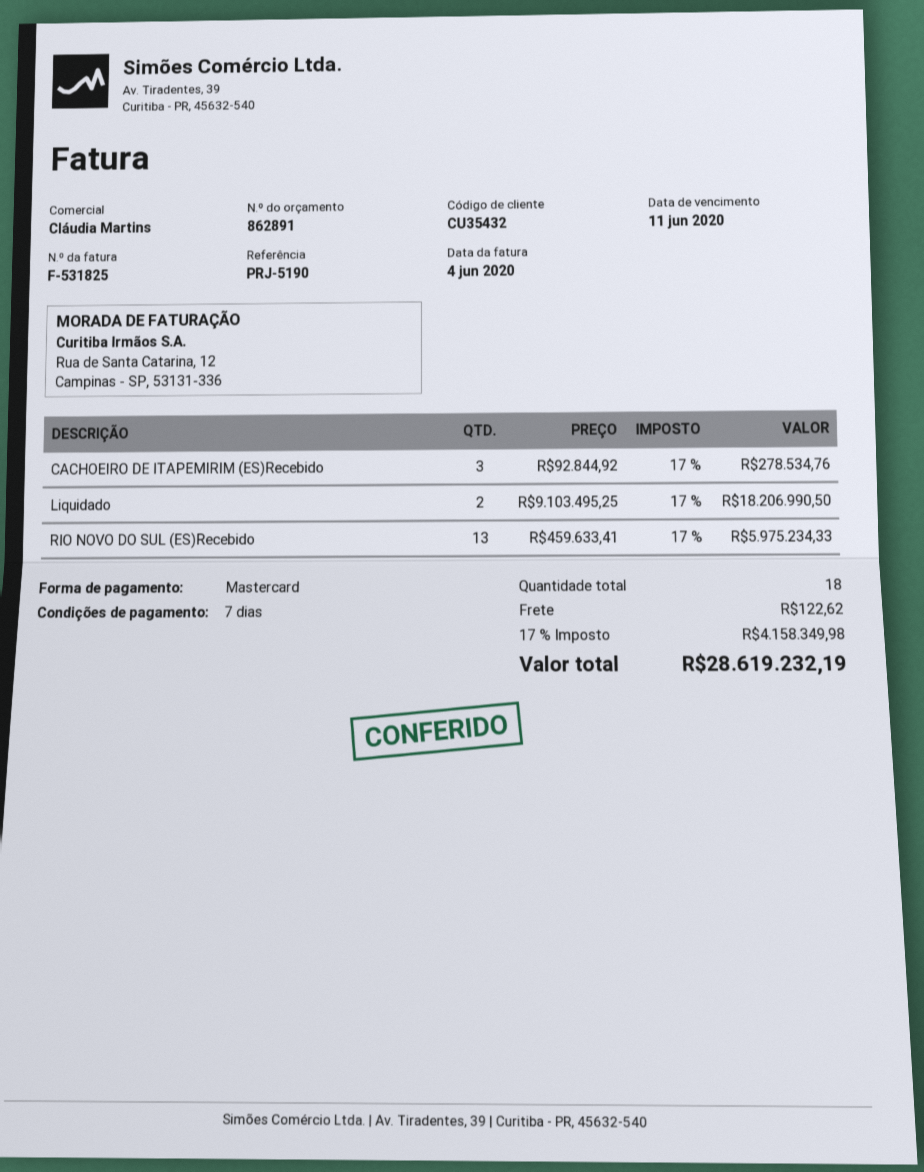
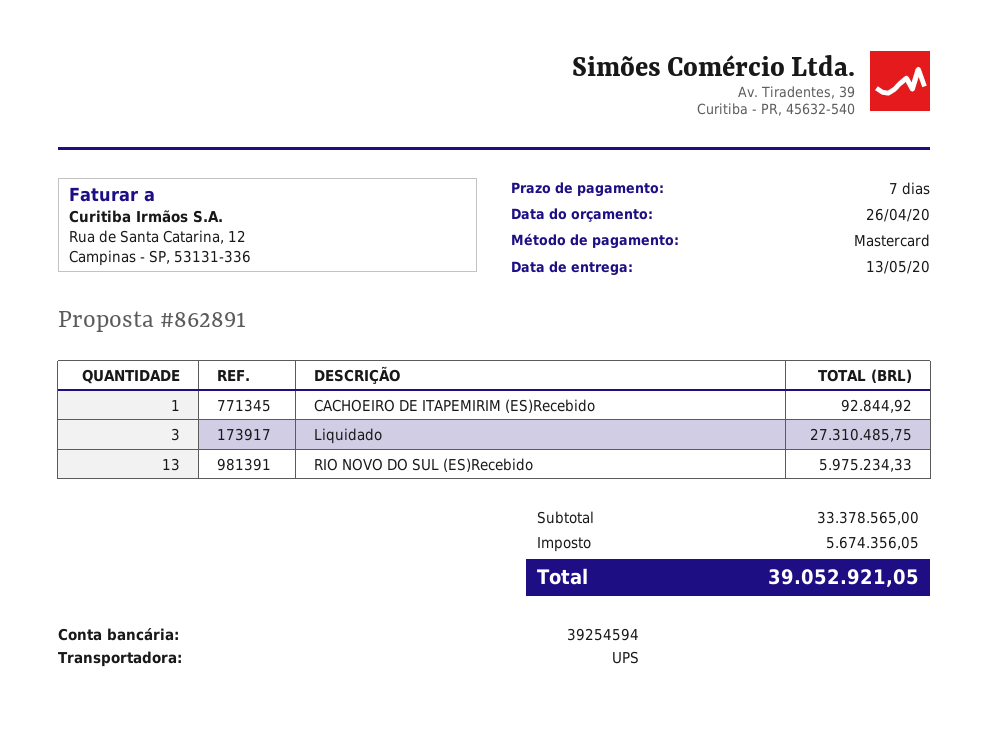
CACHOEIRO DE ITAPEMIRIM (ES)Recebido: 3 for 278534.76 -> 1 for 92844.92
Liquidado: 2 for 18206990.50 -> 3 for 27310485.75
shipping: 122.62 -> none
tax: 4158349.98 -> 5674356.05
total: 28619232.19 -> 39052921.05

